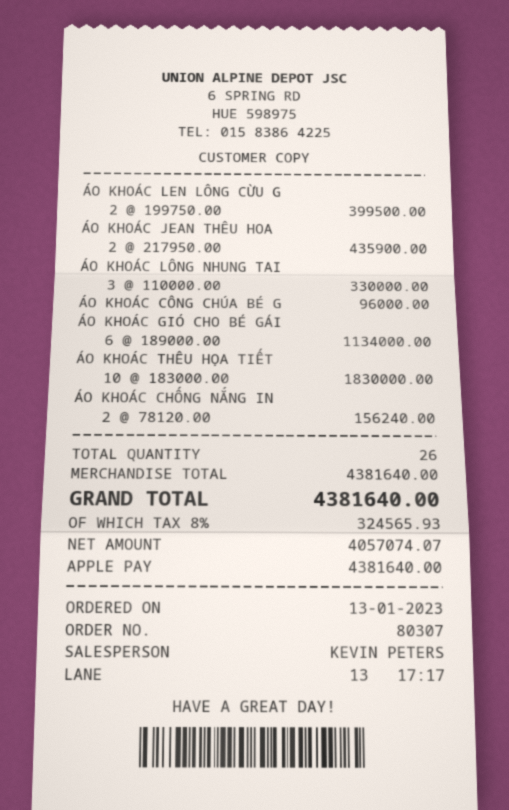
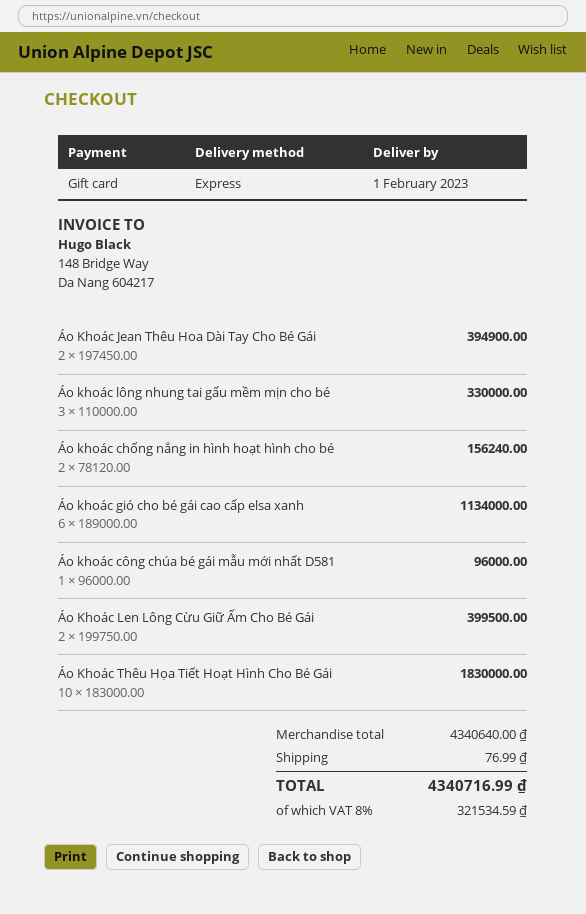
payment method: Apple Pay -> gift card
ÁO KHOÁC JEAN THÊU HOA: 2 x 217950.00 = 435900.00 -> 2 x 197450.00 = 394900.00
subtotal: 4381640.00 -> 4340640.00
shipping: none -> 76.99
tax: 8% = 324565.93 -> 8% = 321534.59
total: 4381640.00 -> 4340716.99

